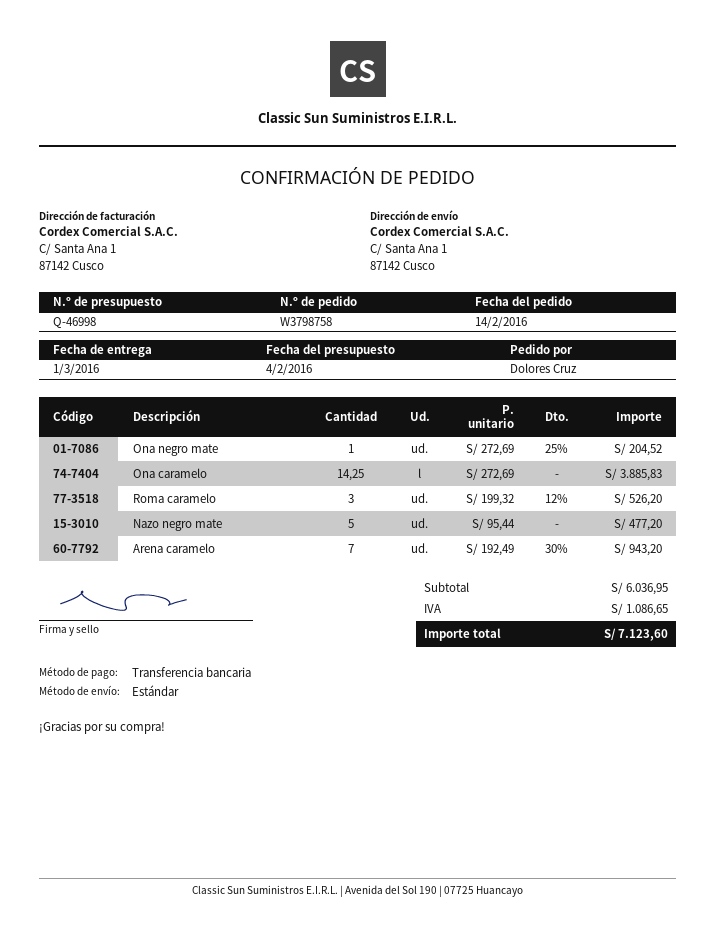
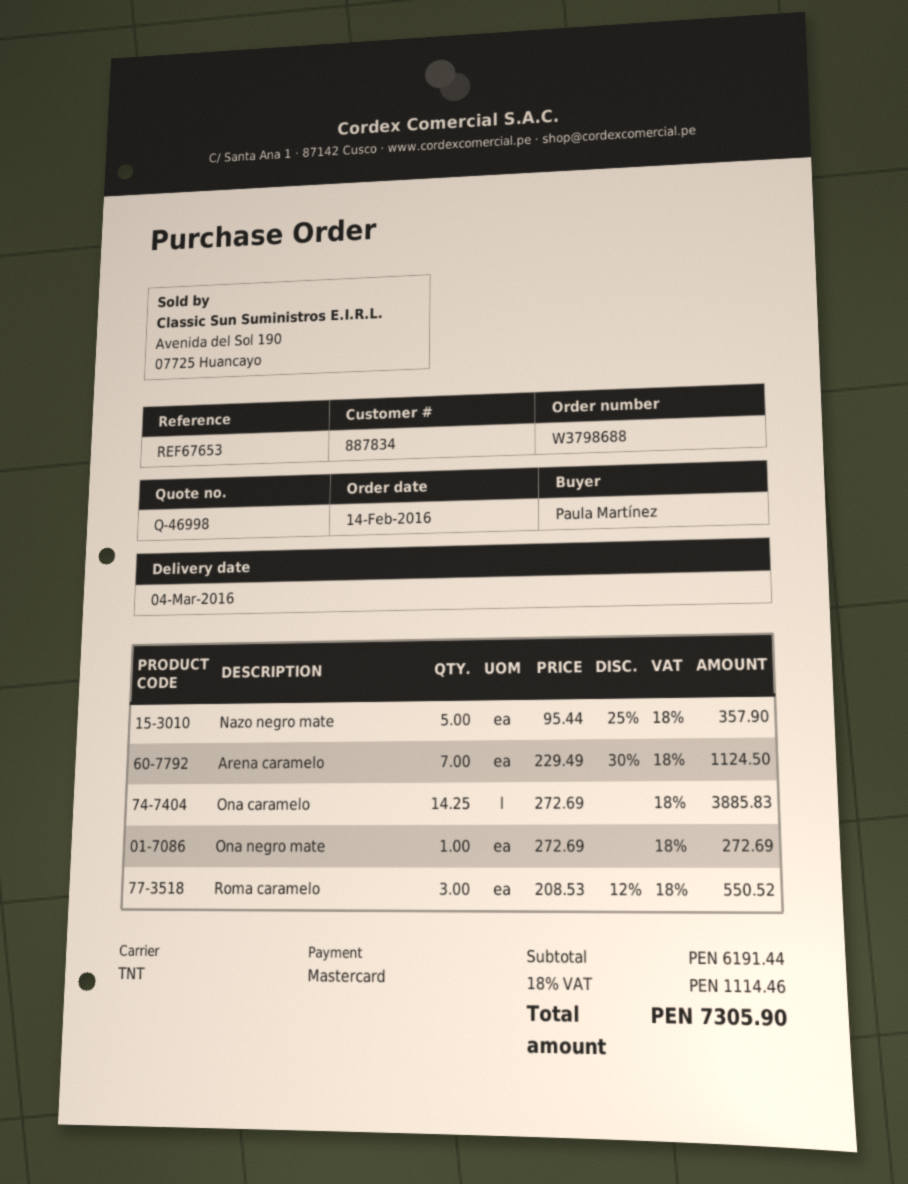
order number: W3798758 -> W3798688
delivery date: 2016-03-01 -> 2016-03-04
ordered by: Dolores Cruz -> Paula Martínez
payment method: bank transfer -> Mastercard
shipping method: standard -> TNT
Ona negro mate: 1 x 272.69 - 25% = 204.52 -> 1 x 272.69 = 272.69
Roma caramelo: 3 x 199.32 - 12% = 526.20 -> 3 x 208.53 - 12% = 550.52
Nazo negro mate: 5 x 95.44 = 477.20 -> 5 x 95.44 - 25% = 357.90
Arena caramelo: 7 x 192.49 - 30% = 943.20 -> 7 x 229.49 - 30% = 1124.50
subtotal: 6036.95 -> 6191.44
tax: 1086.65 -> 1114.46
total: 7123.60 -> 7305.90

